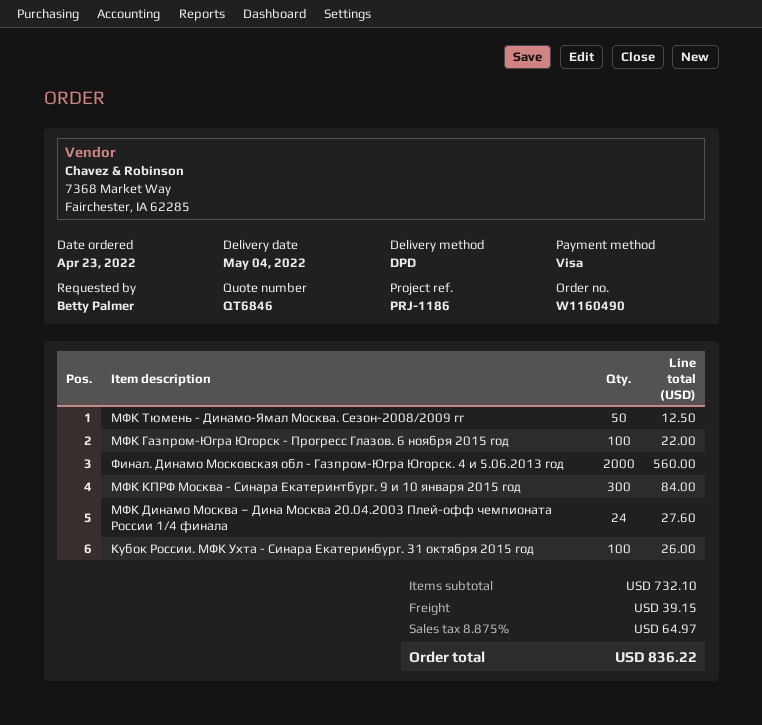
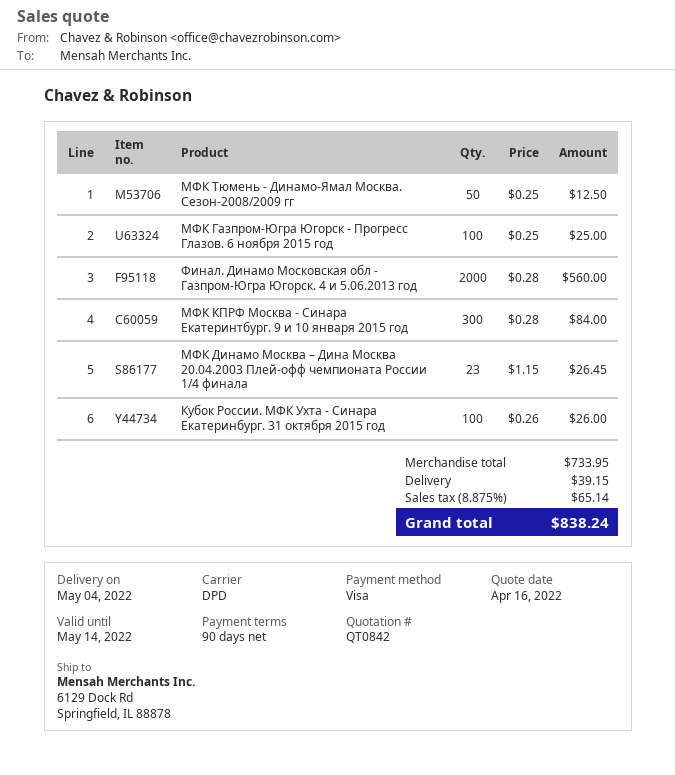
quote number: QT6846 -> QT0842
МФК Газпром-Югра Югорск - Прогресс Глазов. 6 ноября 2015 год: 100 for 22.00 -> 100 for 25.00
МФК Динамо Москва – Дина Москва 20.04.2003 Плей-офф чемпионата России 1/4 финала: 24 for 27.60 -> 23 for 26.45
subtotal: 732.10 -> 733.95
tax: 8.875% = 64.97 -> 8.875% = 65.14
total: 836.22 -> 838.24

